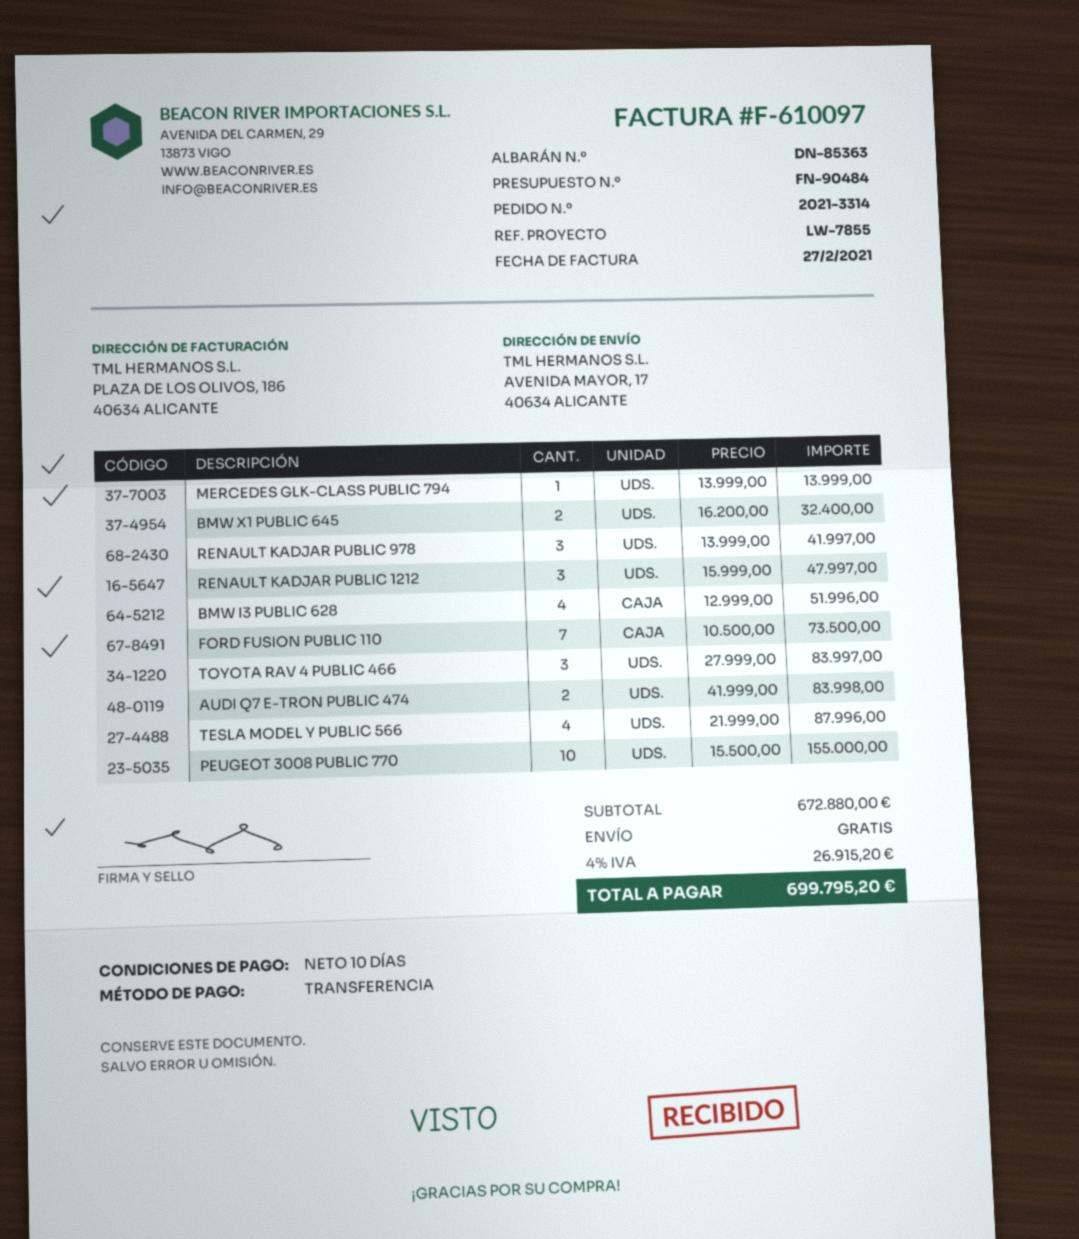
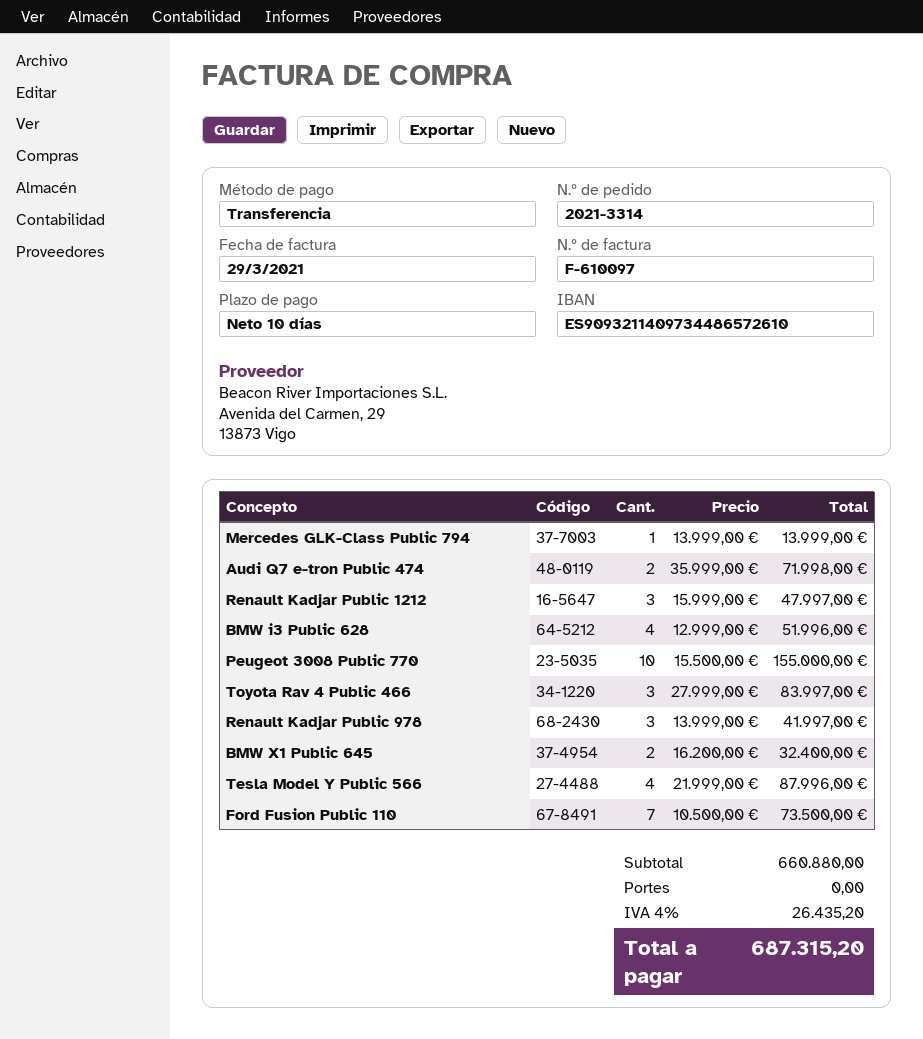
invoice date: 2021-02-27 -> 2021-03-29
AUDI Q7 E-TRON PUBLIC 474: 2 x 41999.00 = 83998.00 -> 2 x 35999.00 = 71998.00
subtotal: 672880.00 -> 660880.00
tax: 4% = 26915.20 -> 4% = 26435.20
total: 699795.20 -> 687315.20

